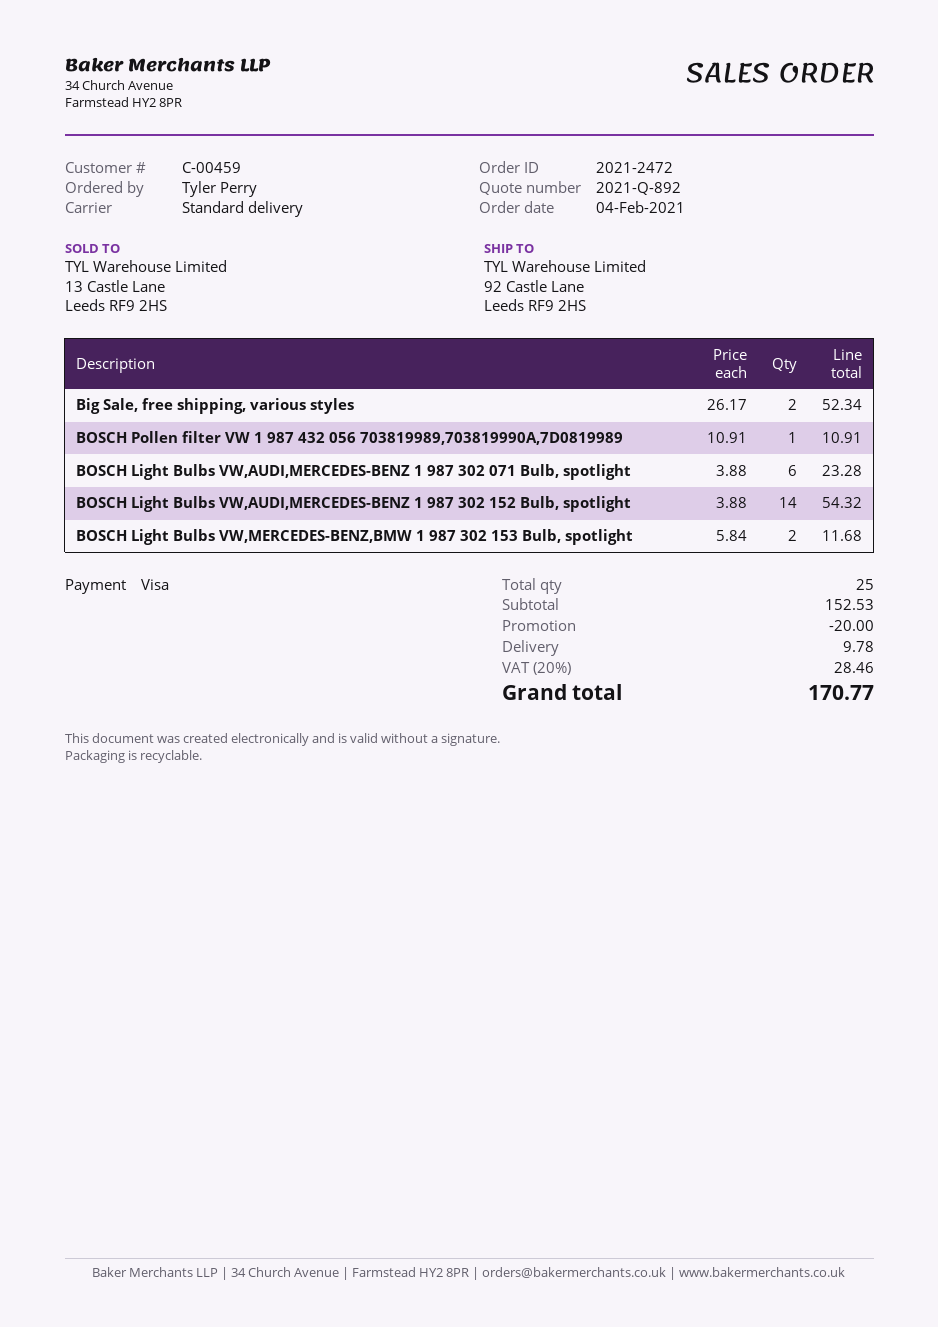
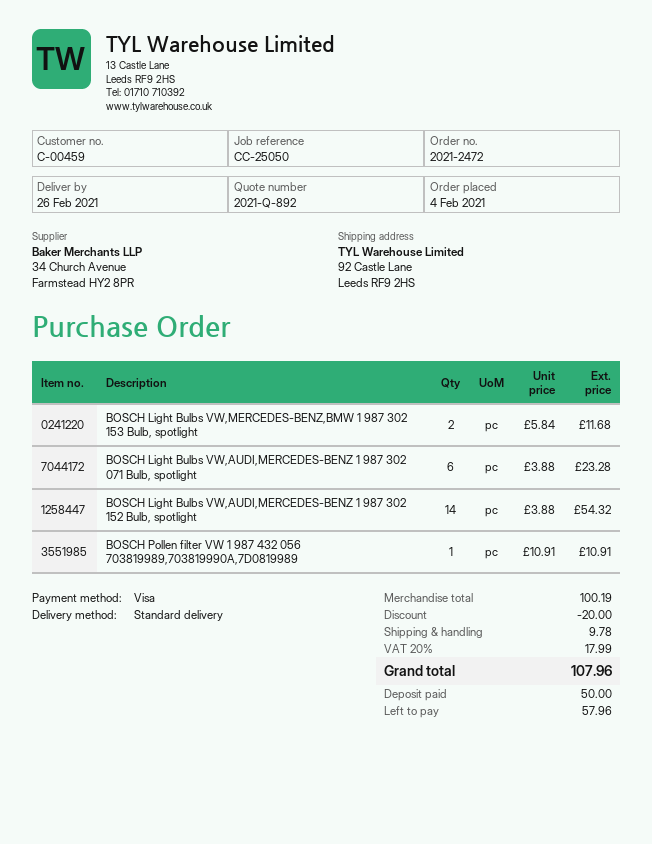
Big Sale, free shipping, various styles: 2 x 26.17 = 52.34 -> none
subtotal: 152.53 -> 100.19
tax: 20% = 28.46 -> 20% = 17.99
total: 170.77 -> 107.96

